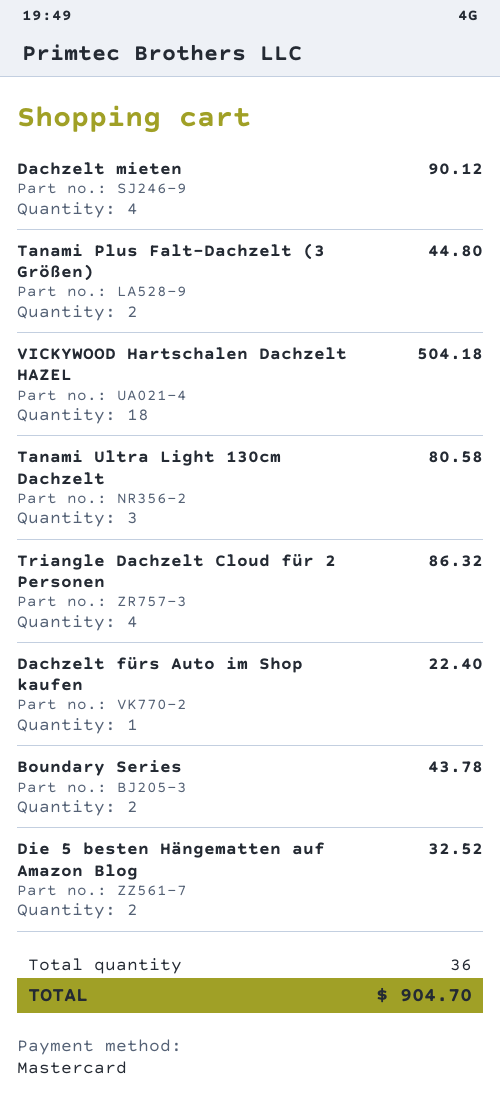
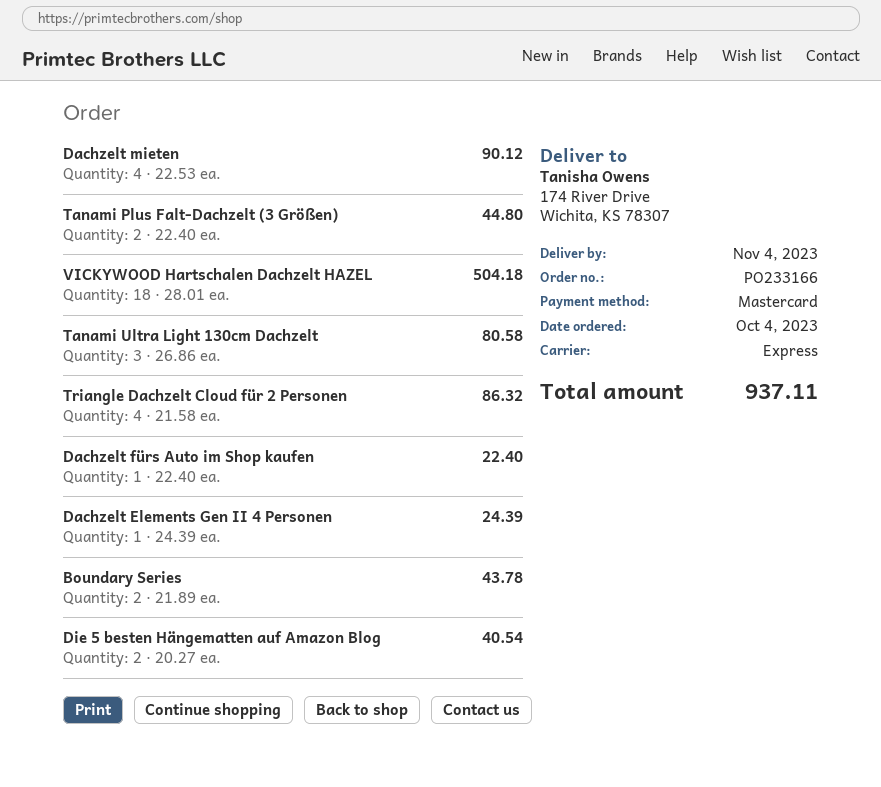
Die 5 besten Hängematten auf Amazon Blog: 2 for 32.52 -> 2 for 40.54
Dachzelt Elements Gen II 4 Personen: none -> 1 for 24.39
total: 904.70 -> 937.11

